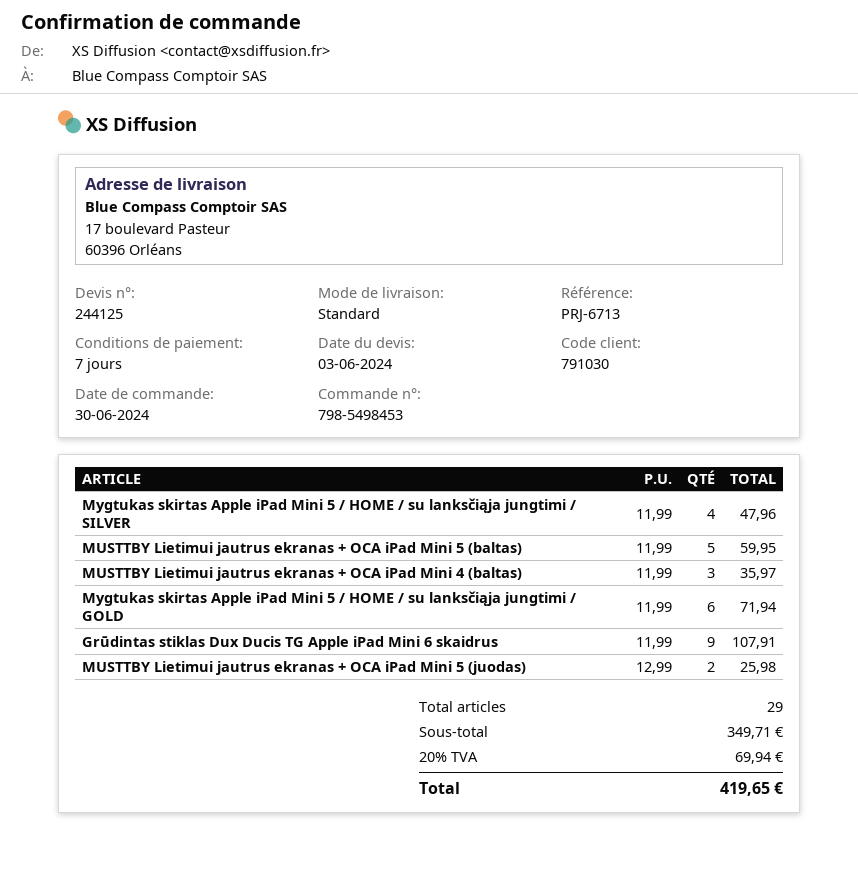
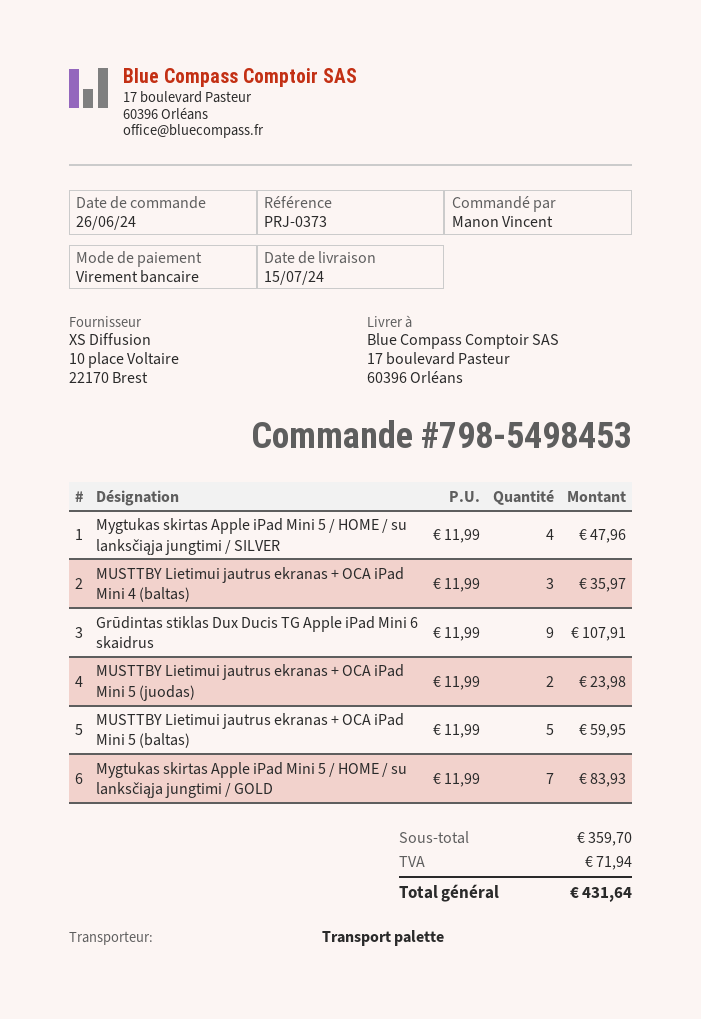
order date: 2024-06-30 -> 2024-06-26
reference: PRJ-6713 -> PRJ-0373
shipping method: standard -> pallet freight
Mygtukas skirtas Apple iPad Mini 5 / HOME / su lanksčiąja jungtimi / GOLD: 6 x 11.99 = 71.94 -> 7 x 11.99 = 83.93
MUSTTBY Lietimui jautrus ekranas + OCA iPad Mini 5 (juodas): 2 x 12.99 = 25.98 -> 2 x 11.99 = 23.98
subtotal: 349.71 -> 359.70
tax: 69.94 -> 71.94
total: 419.65 -> 431.64

